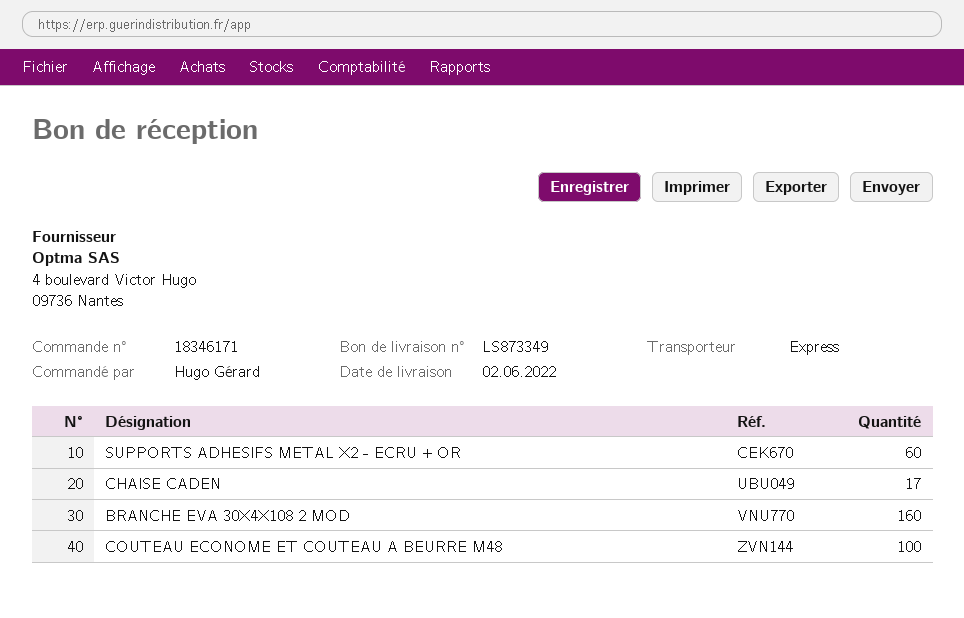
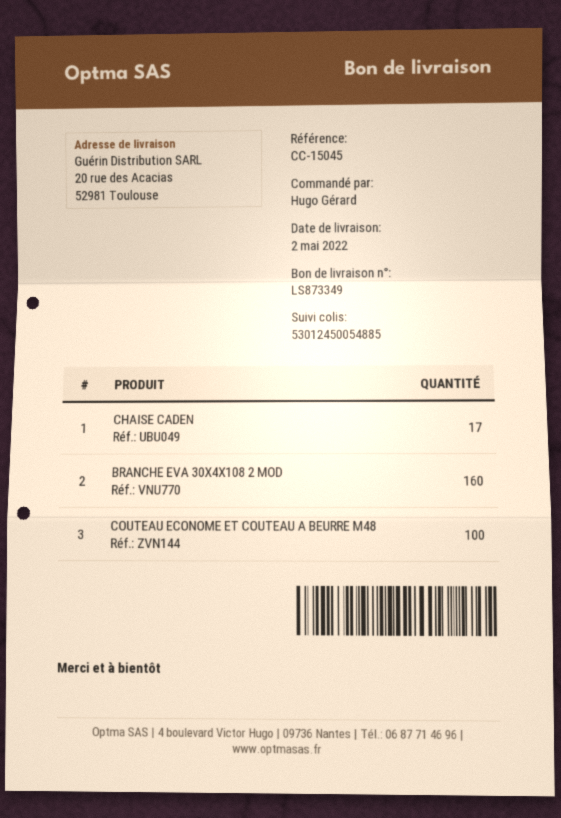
delivery date: 2022-06-02 -> 2022-05-02
SUPPORTS ADHESIFS METAL X2 - ECRU + OR: 60 -> none

